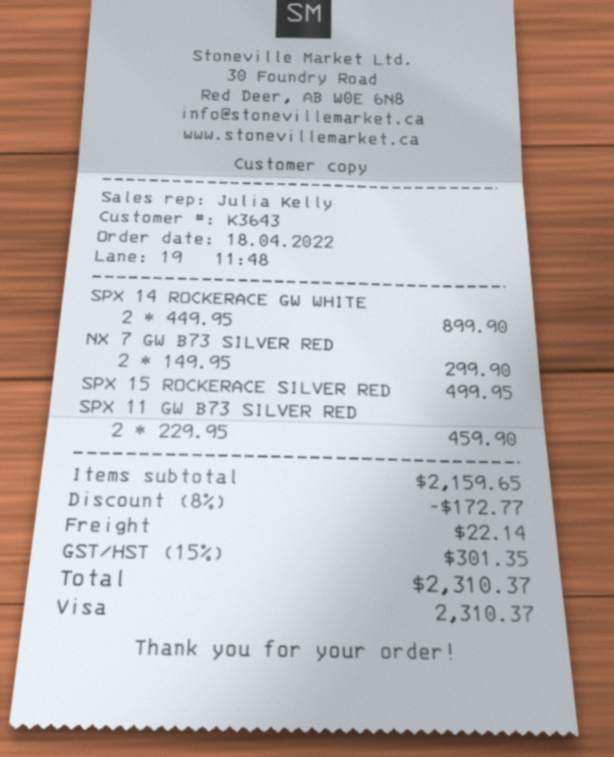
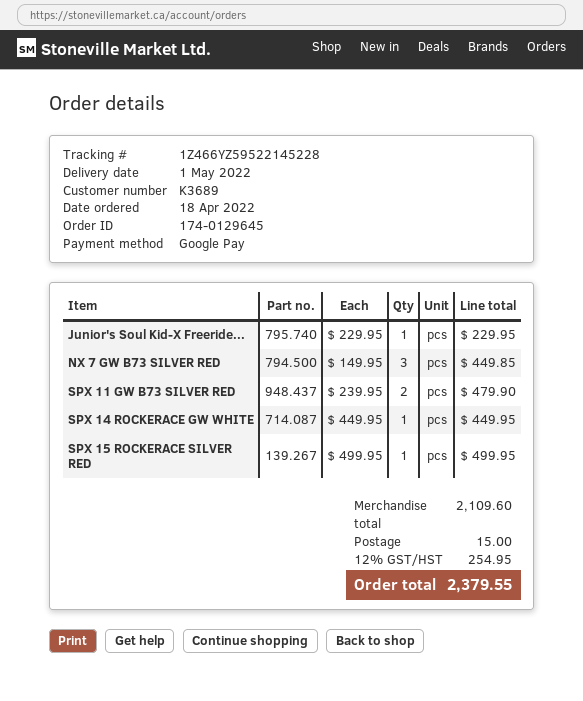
customer number: K3643 -> K3689
payment method: Visa -> Google Pay
SPX 14 ROCKERACE GW WHITE: 2 x 449.95 = 899.90 -> 1 x 449.95 = 449.95
NX 7 GW B73 SILVER RED: 2 x 149.95 = 299.90 -> 3 x 149.95 = 449.85
SPX 11 GW B73 SILVER RED: 2 x 229.95 = 459.90 -> 2 x 239.95 = 479.90
Junior's Soul Kid-X Freeride...: none -> 1 x 229.95 = 229.95
subtotal: 2159.65 -> 2109.60
discount: 8% = 172.77 -> none
shipping: 22.14 -> 15.00
tax: 15% = 301.35 -> 12% = 254.95
total: 2310.37 -> 2379.55

